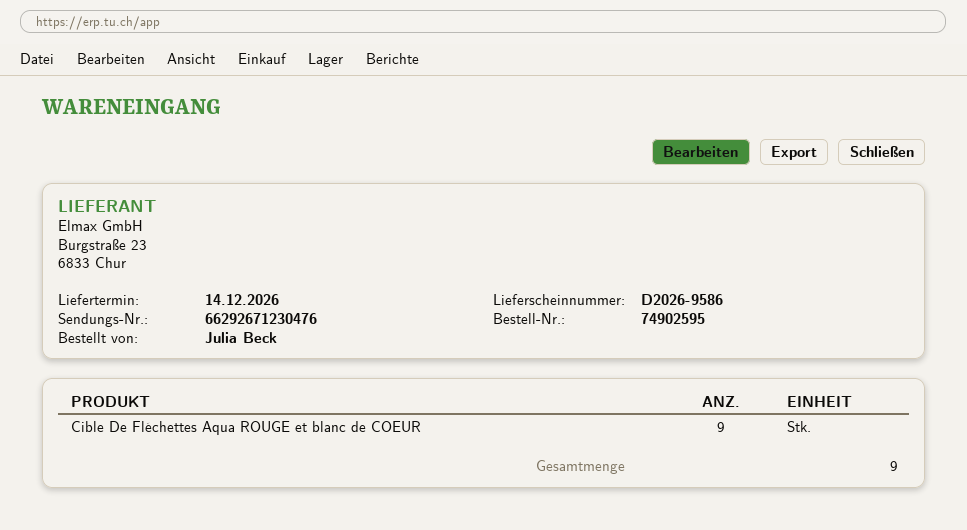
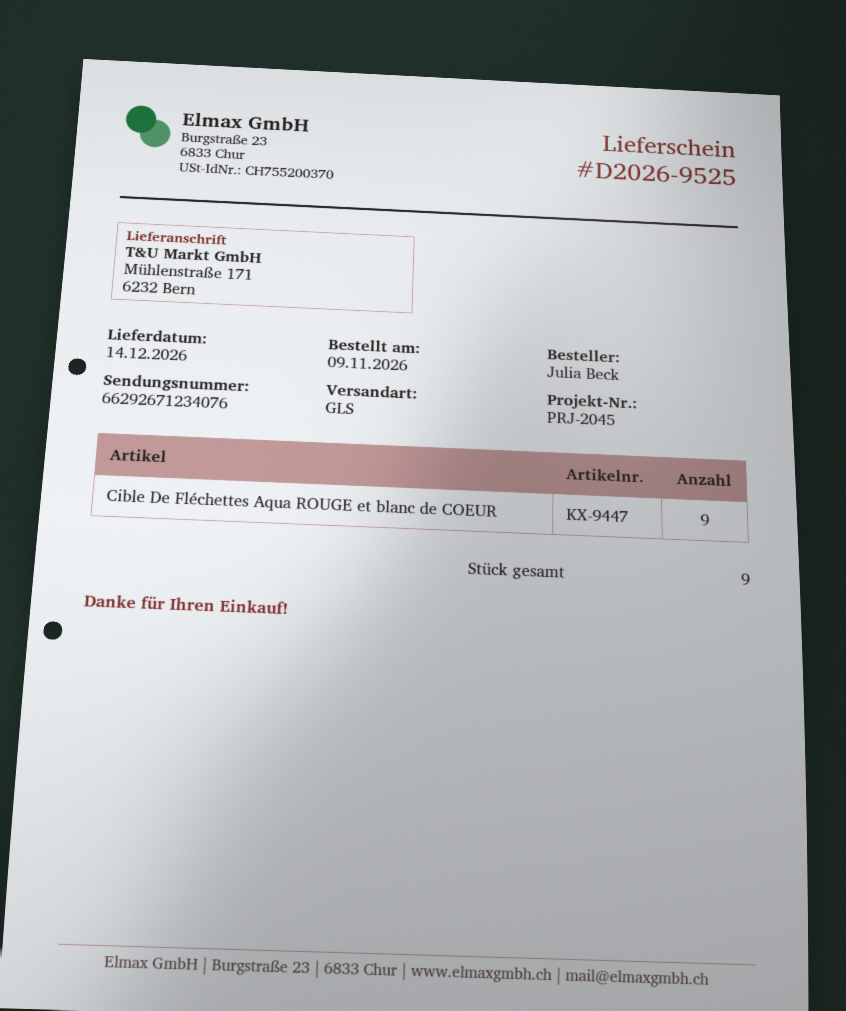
delivery note number: D2026-9586 -> D2026-9525
tracking number: 66292671230476 -> 66292671234076

